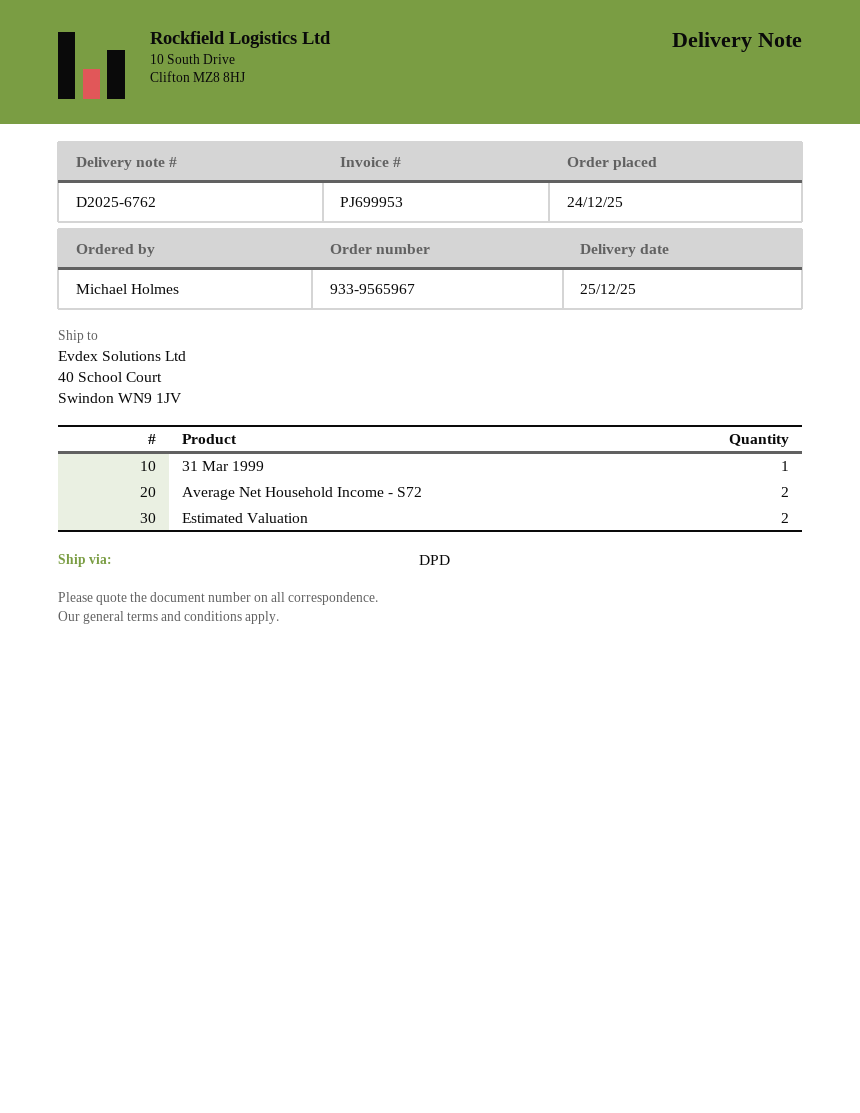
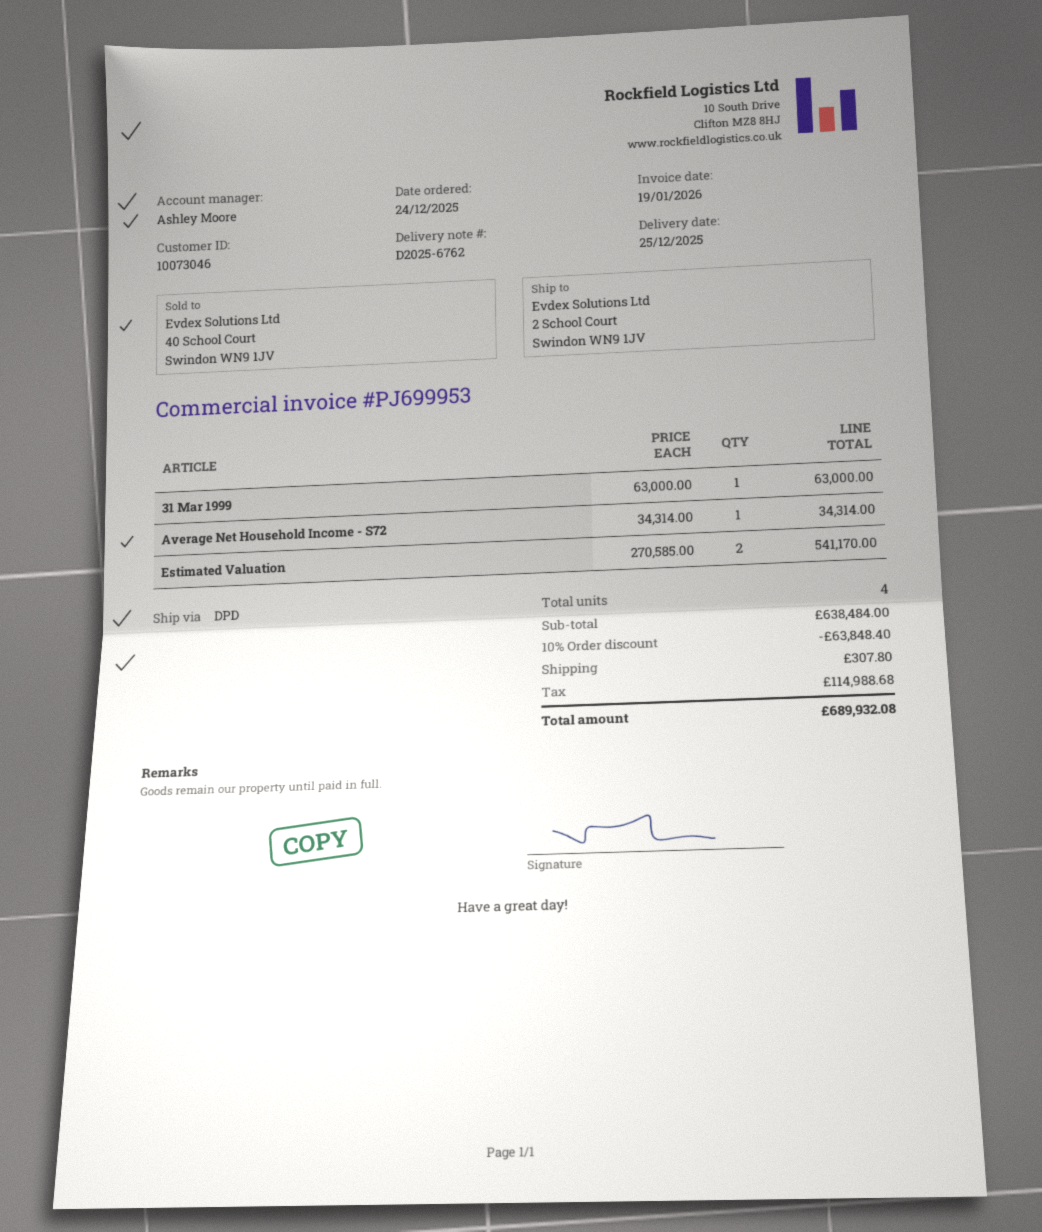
ship to: 40 School Court, Swindon WN9 1JV -> 2 School Court, Swindon WN9 1JV
Average Net Household Income - S72: 2 -> 1

